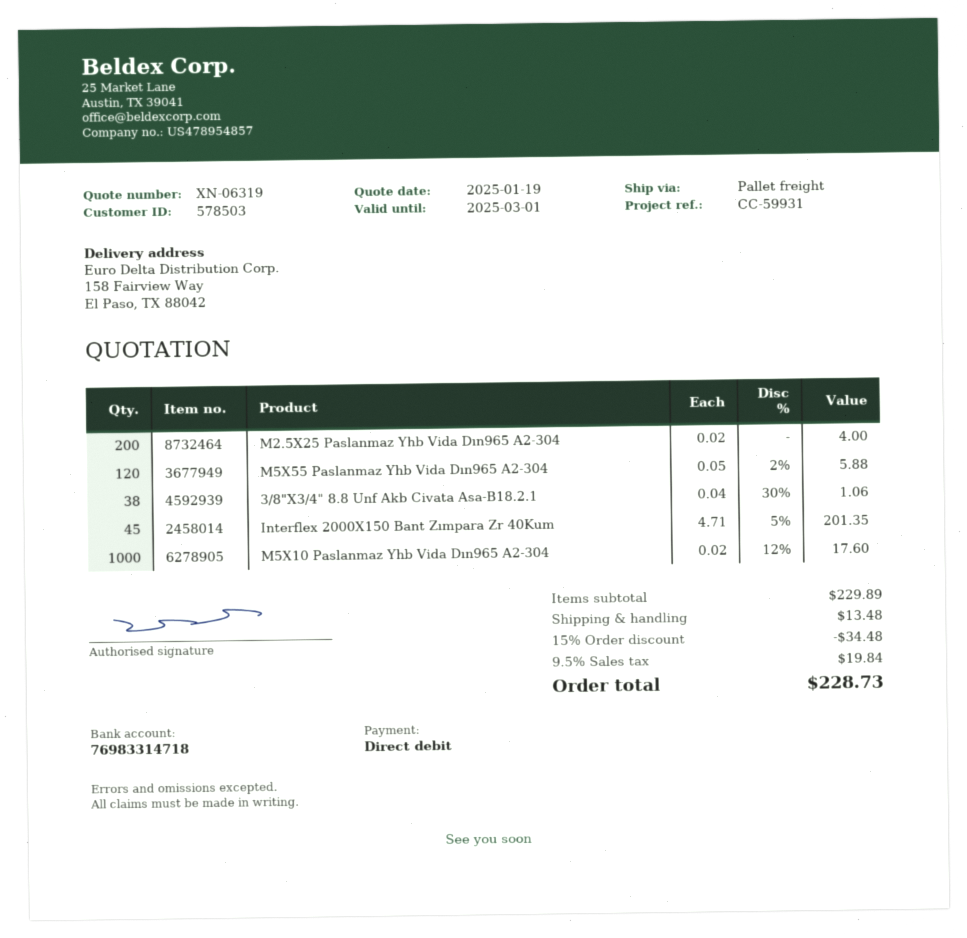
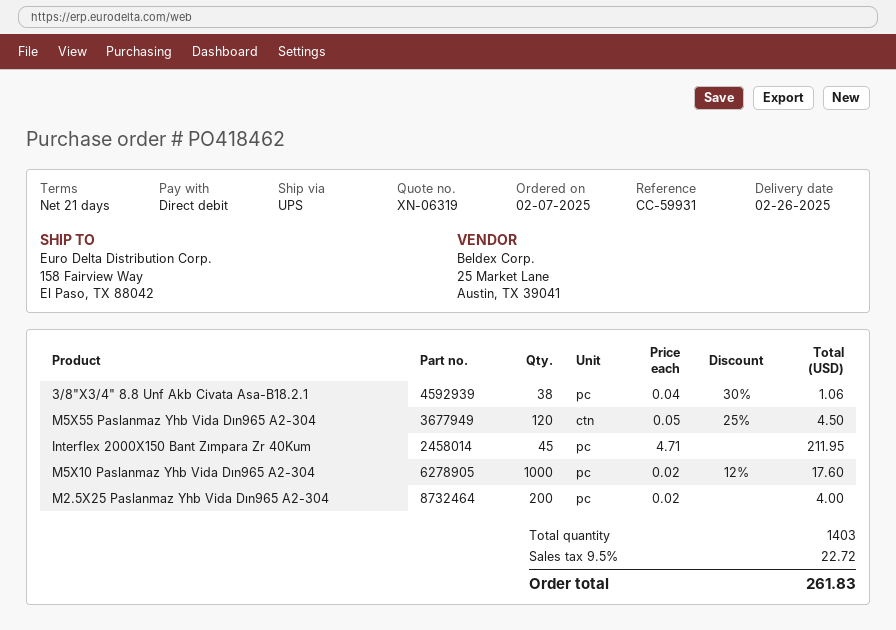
shipping method: pallet freight -> UPS
M5X55 Paslanmaz Yhb Vida Dın965 A2-304: 120 x 0.05 - 2% = 5.88 -> 120 x 0.05 - 25% = 4.50
Interflex 2000X150 Bant Zımpara Zr 40Kum: 45 x 4.71 - 5% = 201.35 -> 45 x 4.71 = 211.95
discount: 15% = 34.48 -> none
shipping: 13.48 -> none
tax: 9.5% = 19.84 -> 9.5% = 22.72
total: 228.73 -> 261.83

